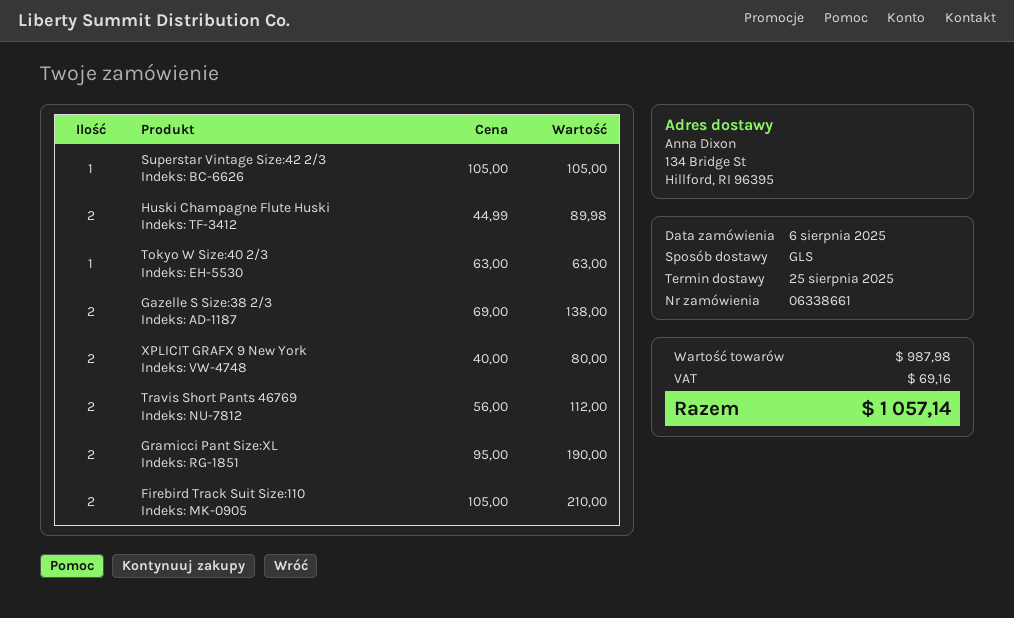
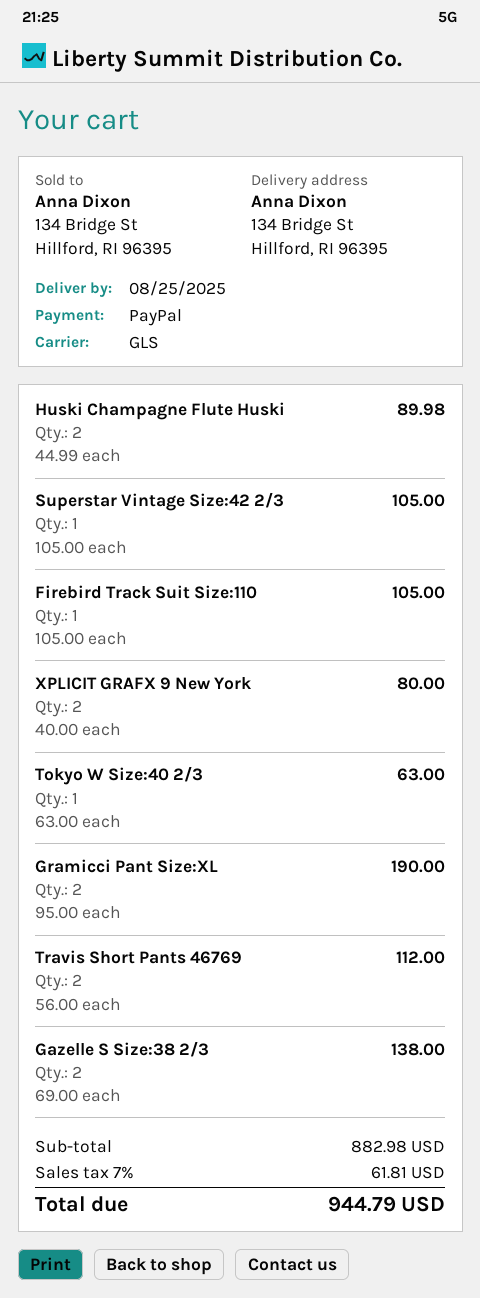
Firebird Track Suit Size:110: 2 x 105.00 = 210.00 -> 1 x 105.00 = 105.00
subtotal: 987.98 -> 882.98
tax: 69.16 -> 61.81
total: 1057.14 -> 944.79

